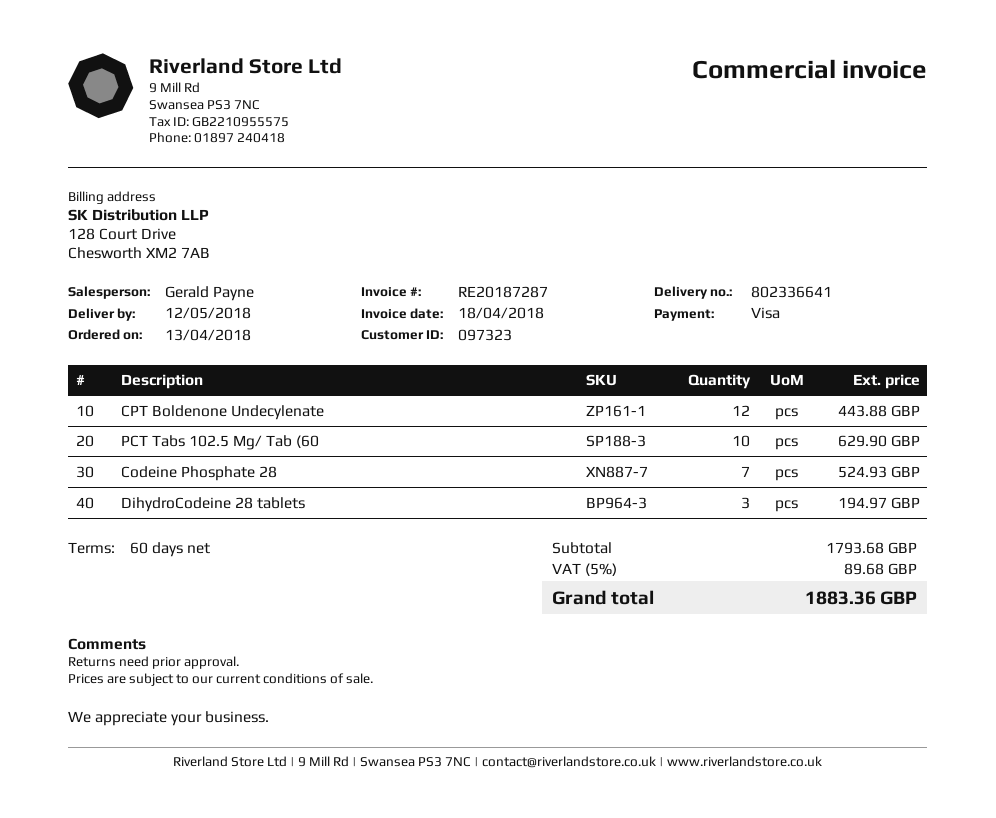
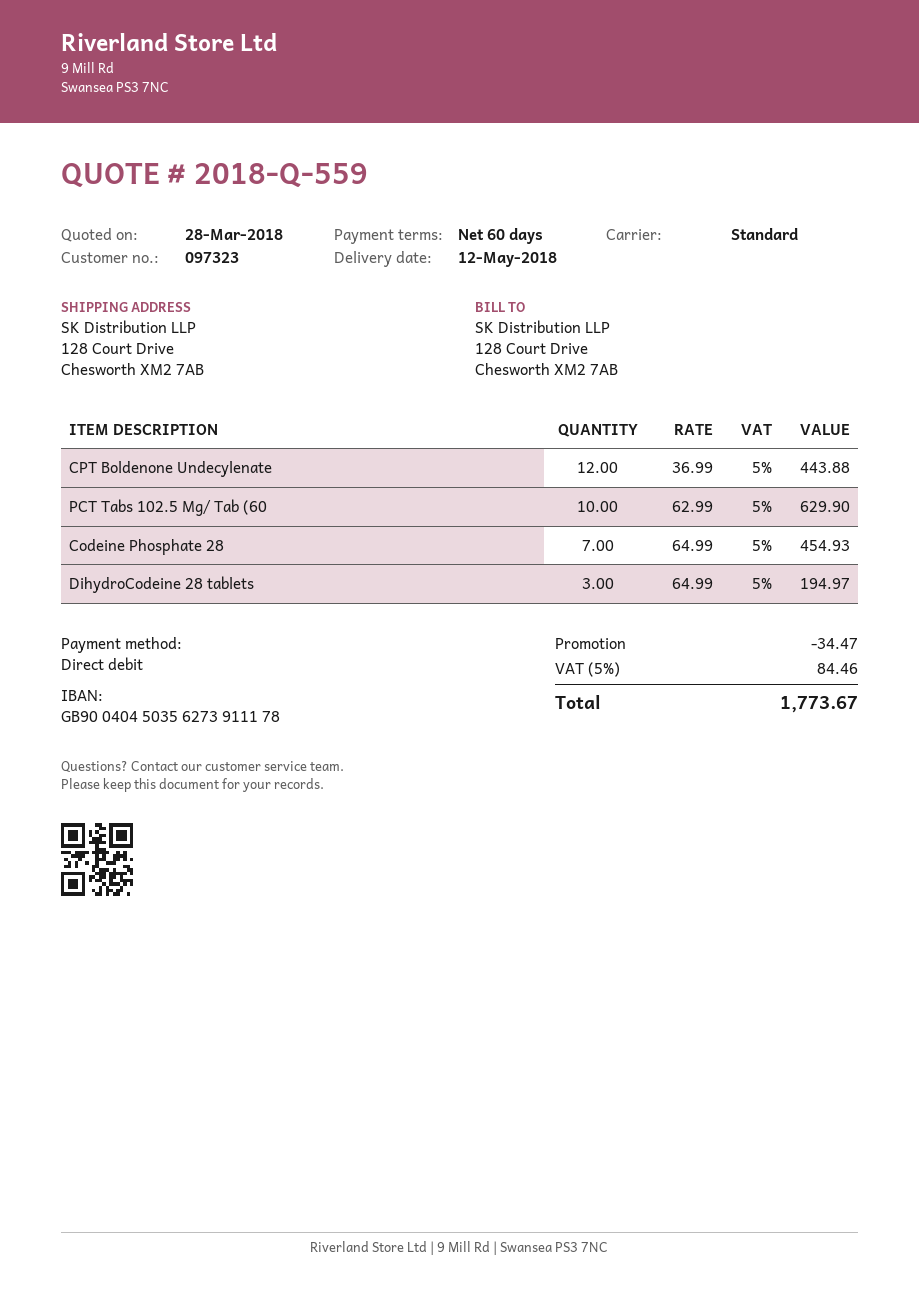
payment method: Visa -> direct debit
Codeine Phosphate 28: 7 for 524.93 -> 7 for 454.93
discount: none -> 34.47
tax: 5% = 89.68 -> 5% = 84.46
total: 1883.36 -> 1773.67

